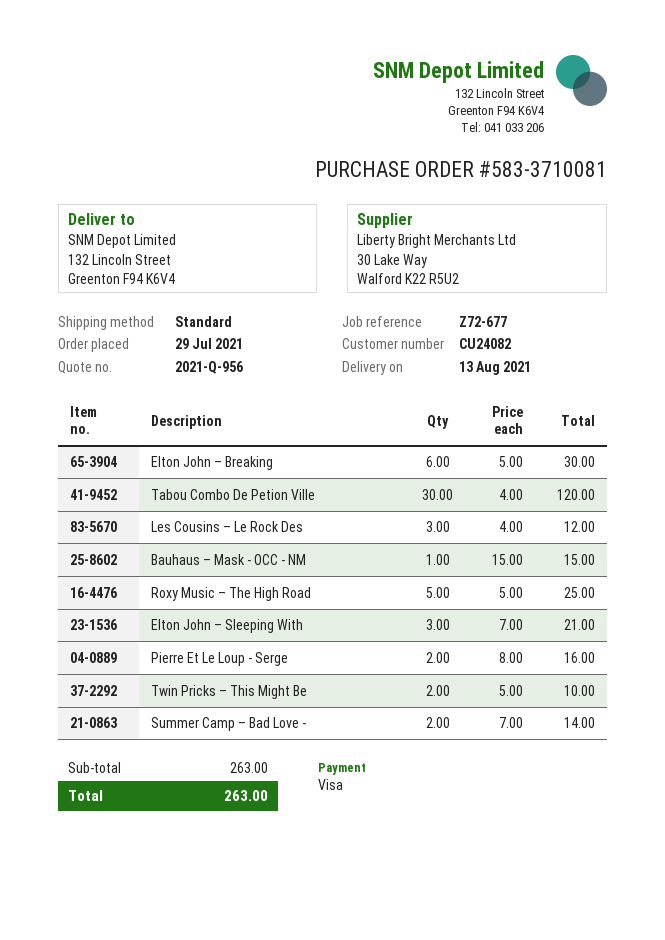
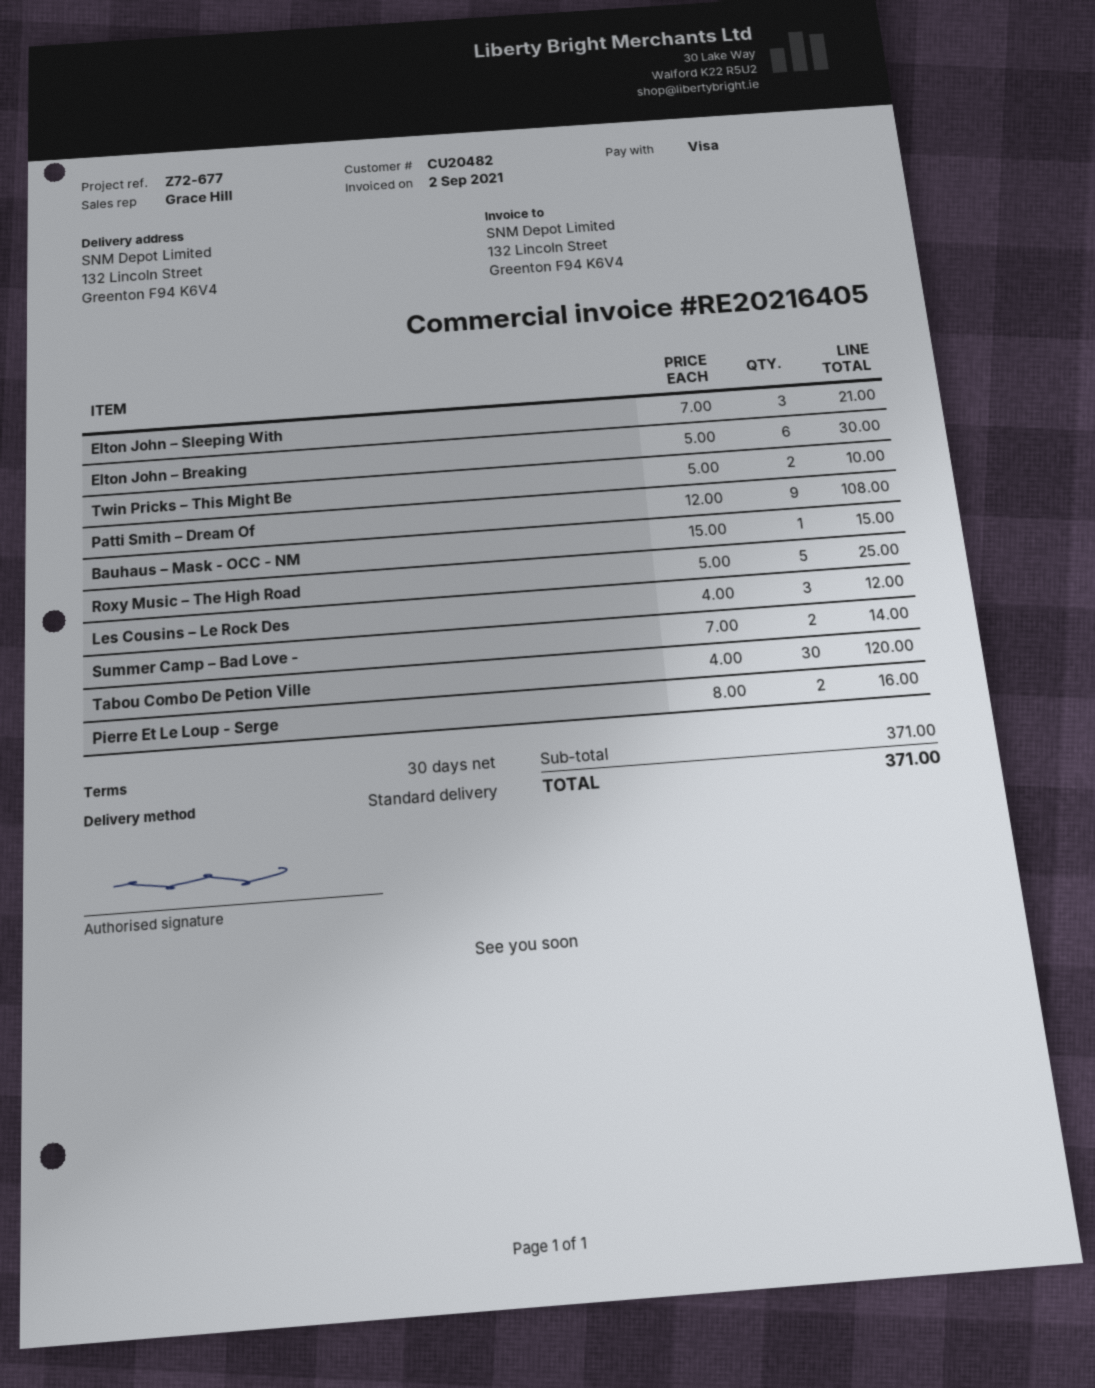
customer number: CU24082 -> CU20482
Patti Smith – Dream Of: none -> 9 x 12.00 = 108.00
subtotal: 263.00 -> 371.00
total: 263.00 -> 371.00

